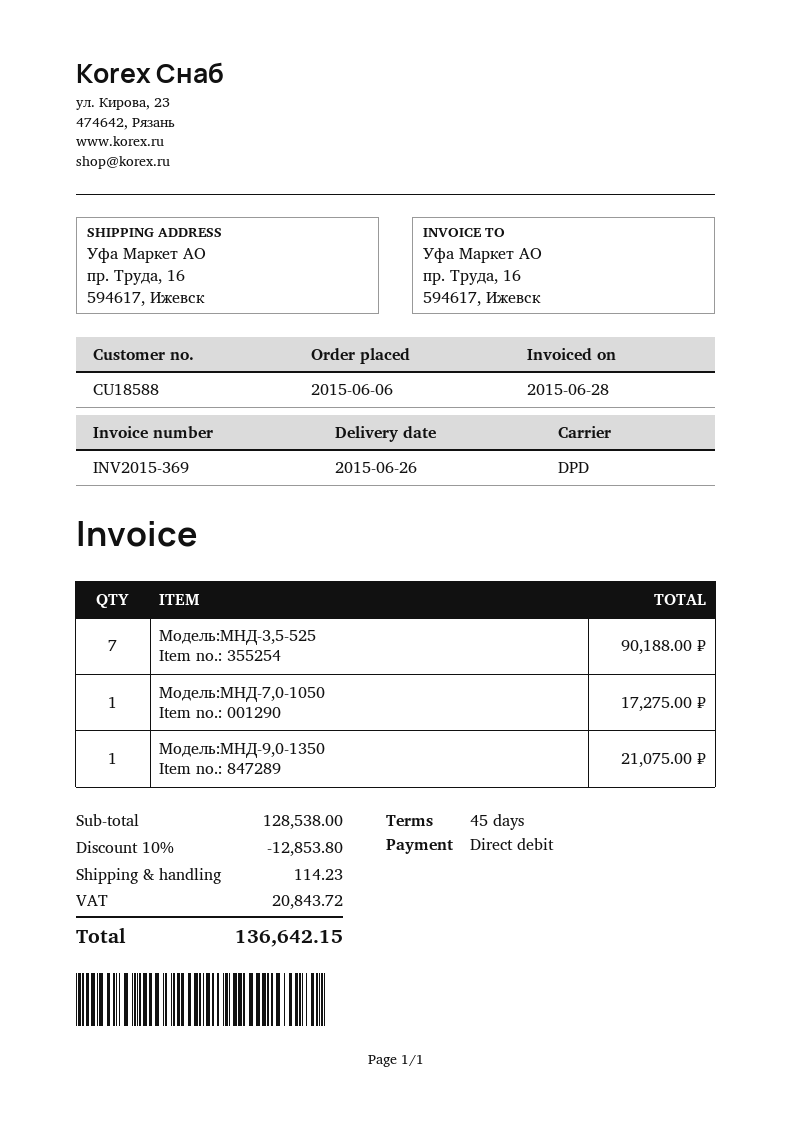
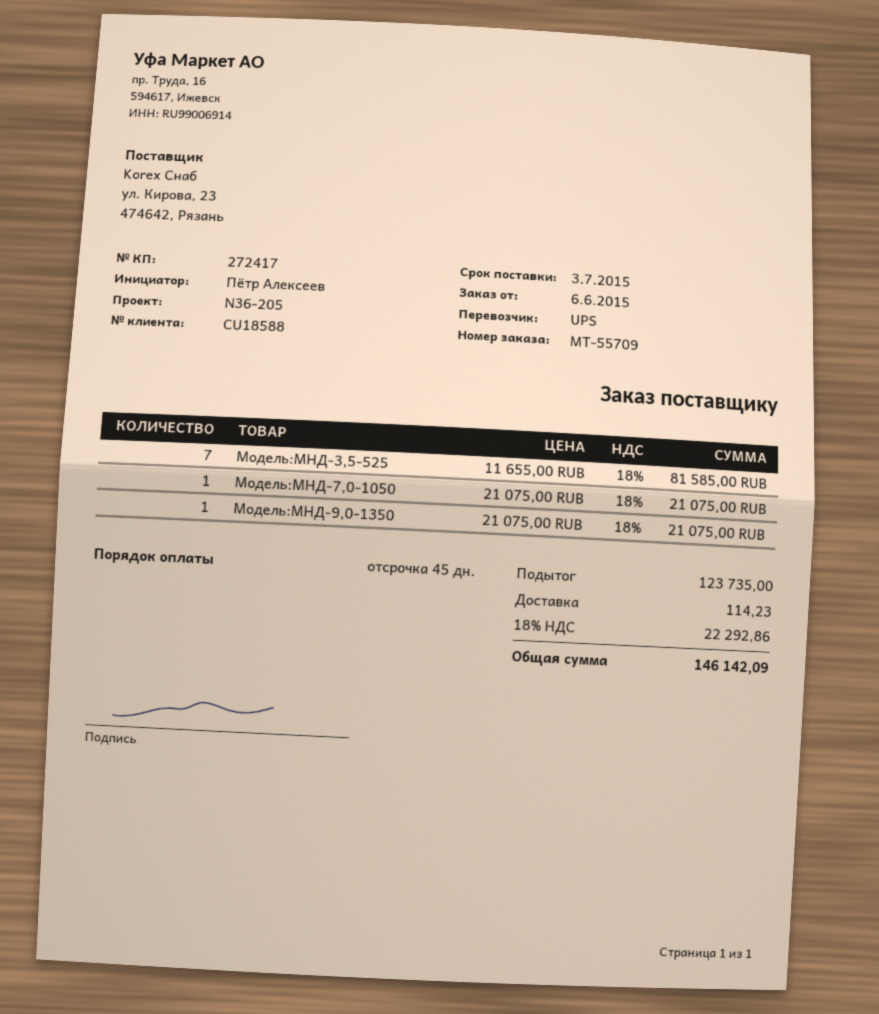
delivery date: 2015-06-26 -> 2015-07-03
shipping method: DPD -> UPS
Модель:МНД-3,5-525: 7 for 90188.00 -> 7 for 81585.00
Модель:МНД-7,0-1050: 1 for 17275.00 -> 1 for 21075.00
subtotal: 128538.00 -> 123735.00
discount: 10% = 12853.80 -> none
tax: 20843.72 -> 22292.86
total: 136642.15 -> 146142.09

